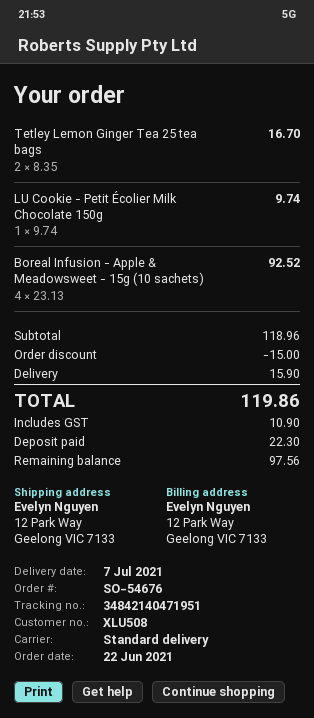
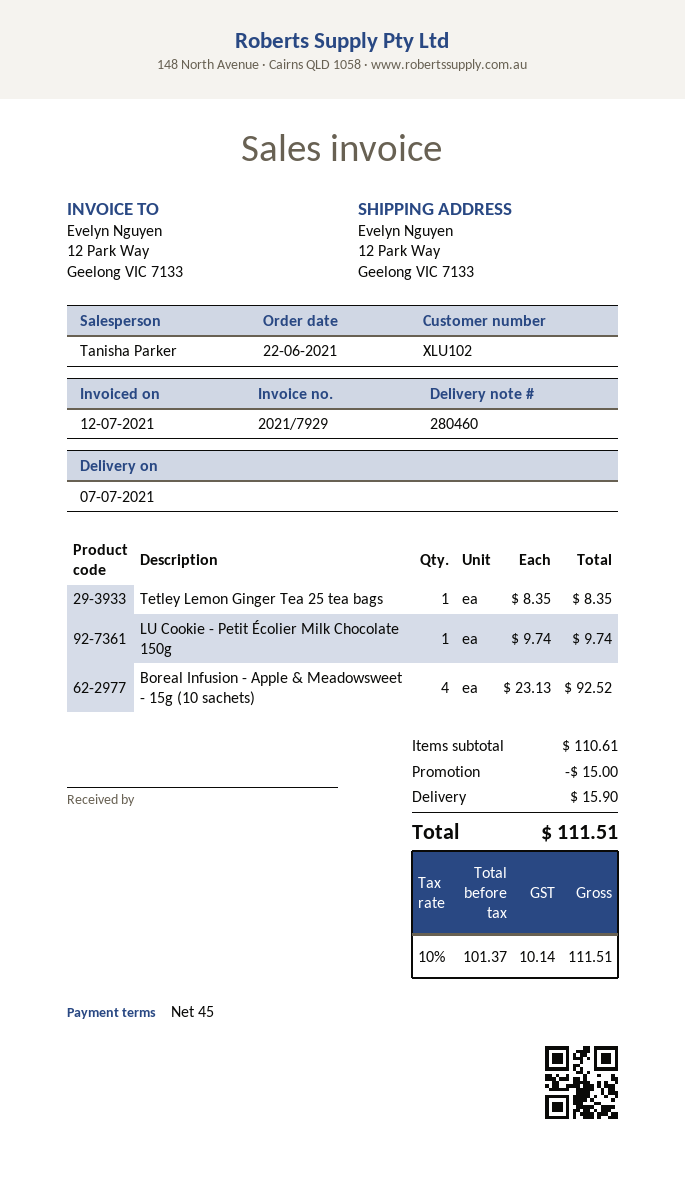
customer number: XLU508 -> XLU102
Tetley Lemon Ginger Tea 25 tea bags: 2 x 8.35 = 16.70 -> 1 x 8.35 = 8.35
subtotal: 118.96 -> 110.61
tax: 10.90 -> 10.14
total: 119.86 -> 111.51

